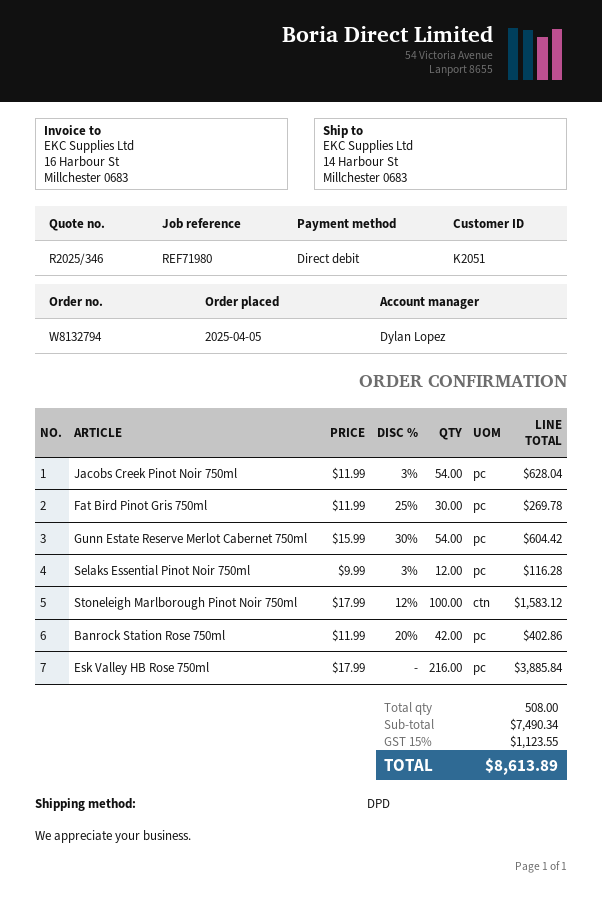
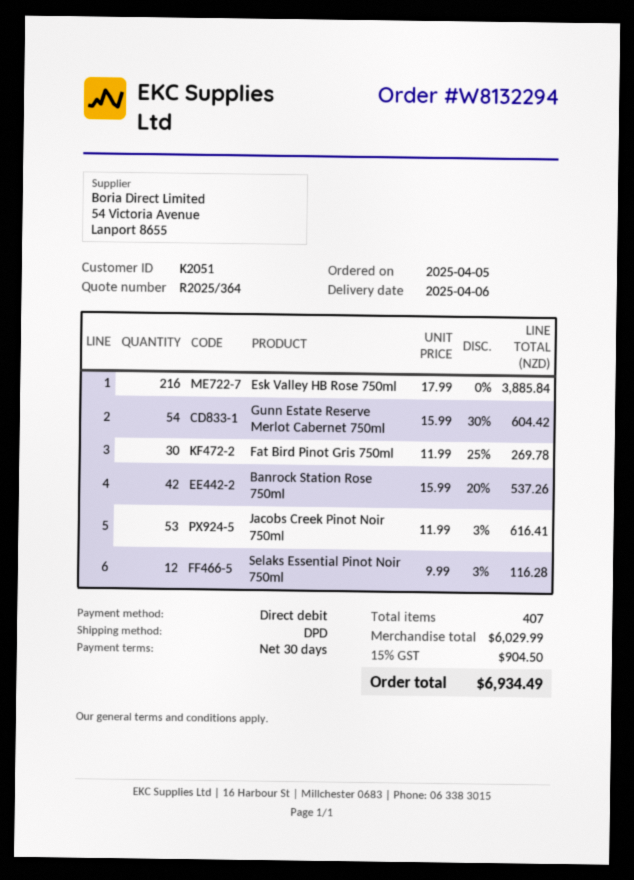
quote number: R2025/346 -> R2025/364
order number: W8132794 -> W8132294
Jacobs Creek Pinot Noir 750ml: 54 x 11.99 - 3% = 628.04 -> 53 x 11.99 - 3% = 616.41
Stoneleigh Marlborough Pinot Noir 750ml: 100 x 17.99 - 12% = 1583.12 -> none
Banrock Station Rose 750ml: 42 x 11.99 - 20% = 402.86 -> 42 x 15.99 - 20% = 537.26
total quantity: 508 -> 407
subtotal: 7490.34 -> 6029.99
tax: 15% = 1123.55 -> 15% = 904.50
total: 8613.89 -> 6934.49

